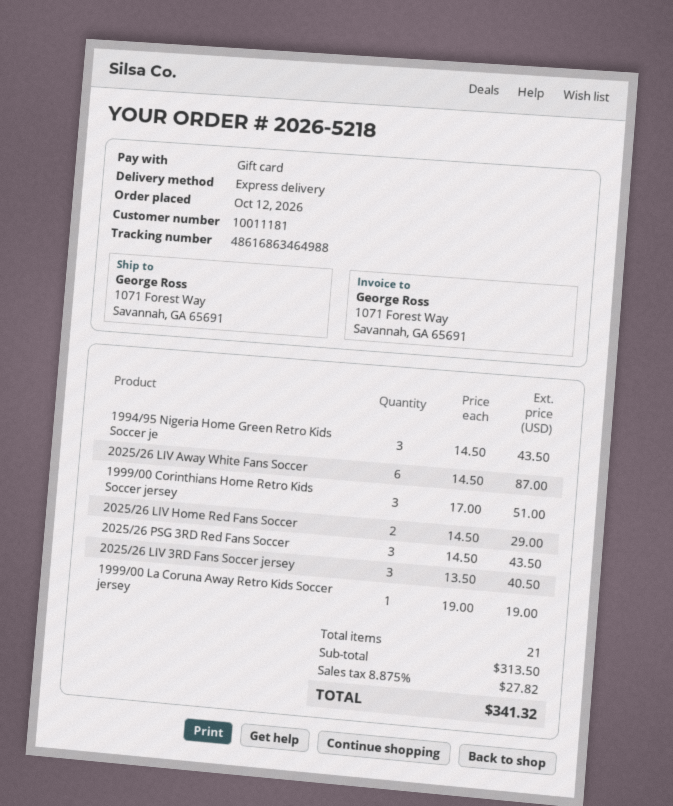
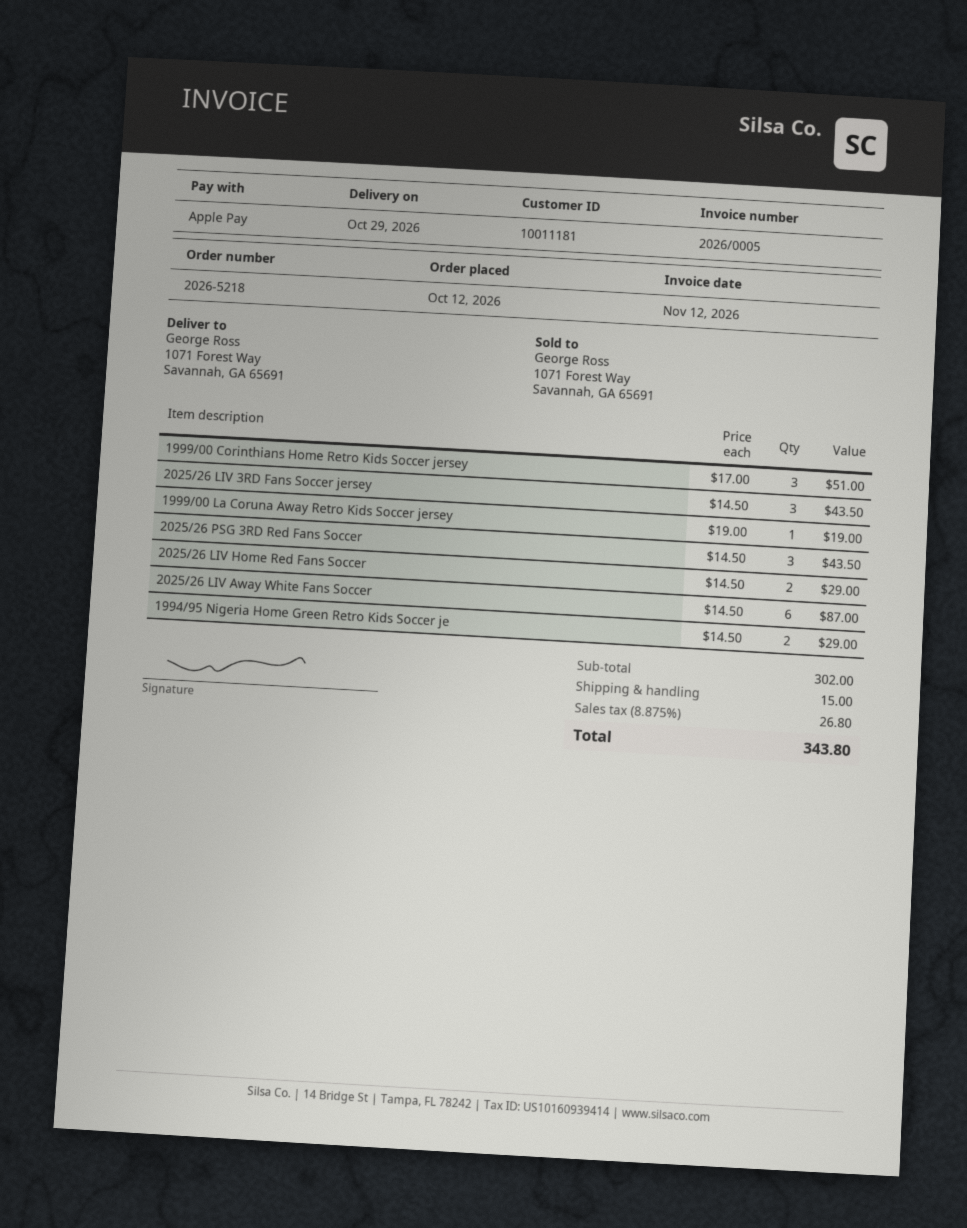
payment method: gift card -> Apple Pay
1994/95 Nigeria Home Green Retro Kids Soccer je: 3 x 14.50 = 43.50 -> 2 x 14.50 = 29.00
2025/26 LIV 3RD Fans Soccer jersey: 3 x 13.50 = 40.50 -> 3 x 14.50 = 43.50
subtotal: 313.50 -> 302.00
shipping: none -> 15.00
tax: 8.875% = 27.82 -> 8.875% = 26.80
total: 341.32 -> 343.80

